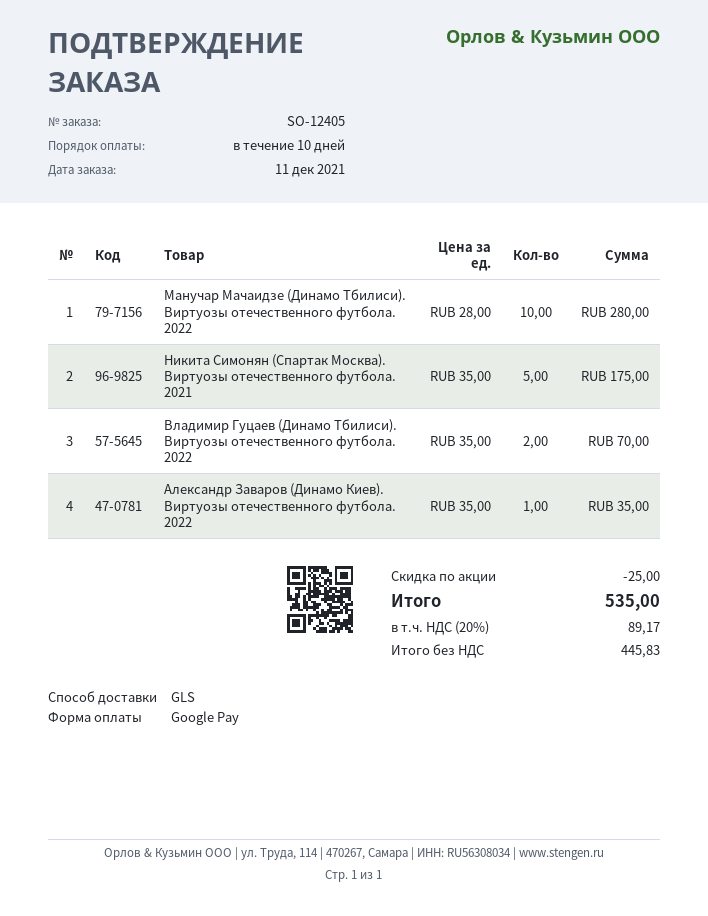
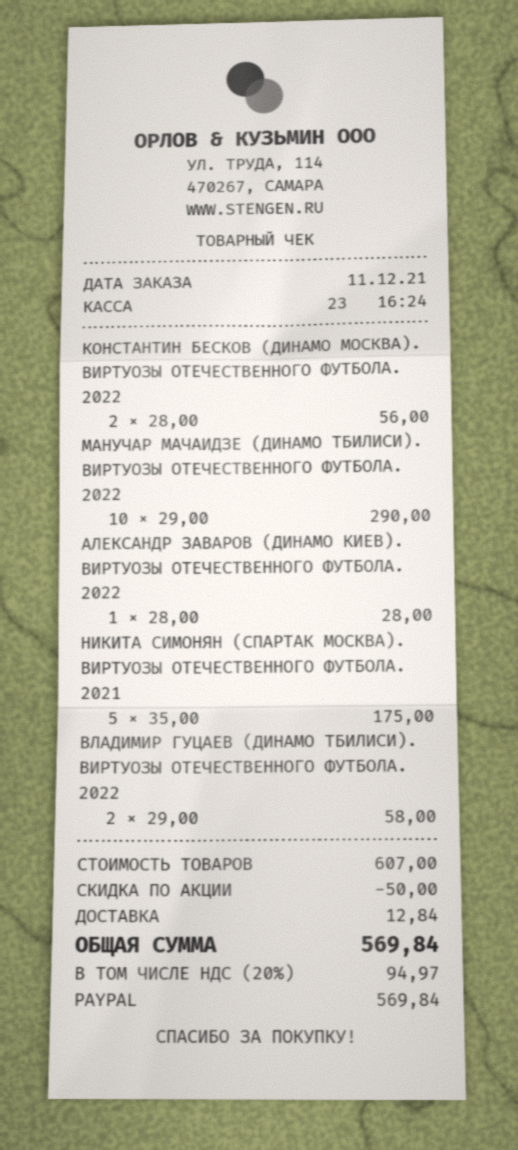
payment method: Google Pay -> PayPal
Манучар Мачаидзе (Динамо Тбилиси). Виртуозы отечественного футбола. 2022: 10 x 28.00 = 280.00 -> 10 x 29.00 = 290.00
Владимир Гуцаев (Динамо Тбилиси). Виртуозы отечественного футбола. 2022: 2 x 35.00 = 70.00 -> 2 x 29.00 = 58.00
Александр Заваров (Динамо Киев). Виртуозы отечественного футбола. 2022: 1 x 35.00 = 35.00 -> 1 x 28.00 = 28.00
КОНСТАНТИН БЕСКОВ (ДИНАМО МОСКВА). ВИРТУОЗЫ ОТЕЧЕСТВЕННОГО ФУТБОЛА. 2022: none -> 2 x 28.00 = 56.00
discount: 25.00 -> 50.00
shipping: none -> 12.84
tax: 20% = 89.17 -> 20% = 94.97
total: 535.00 -> 569.84

